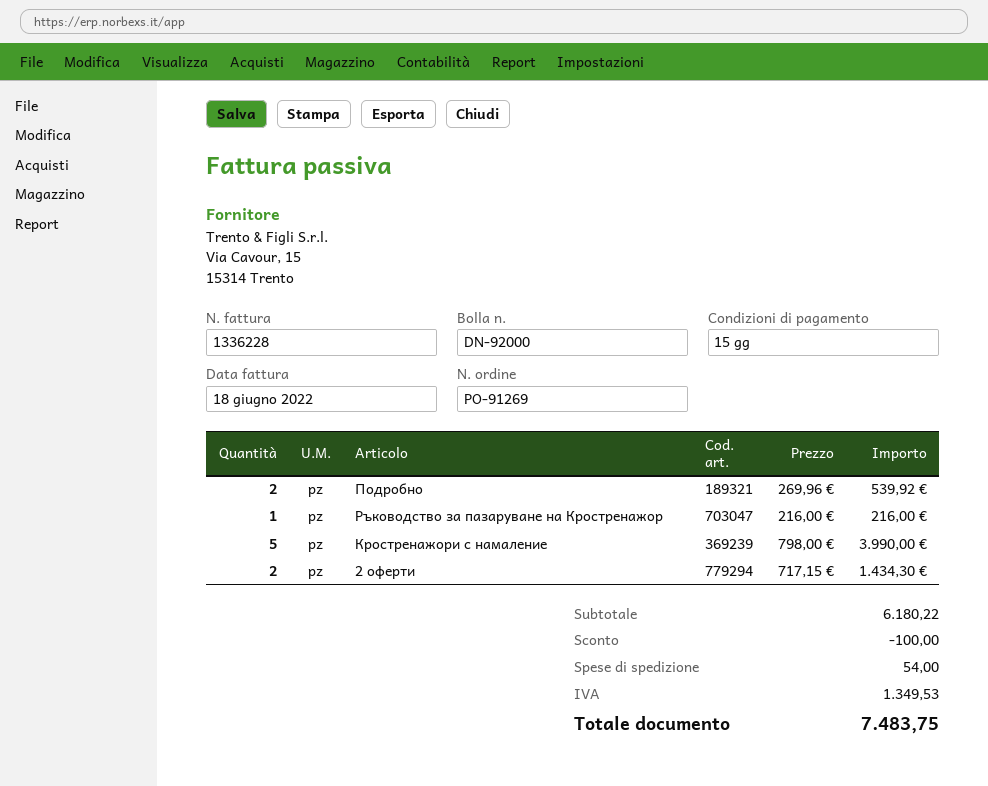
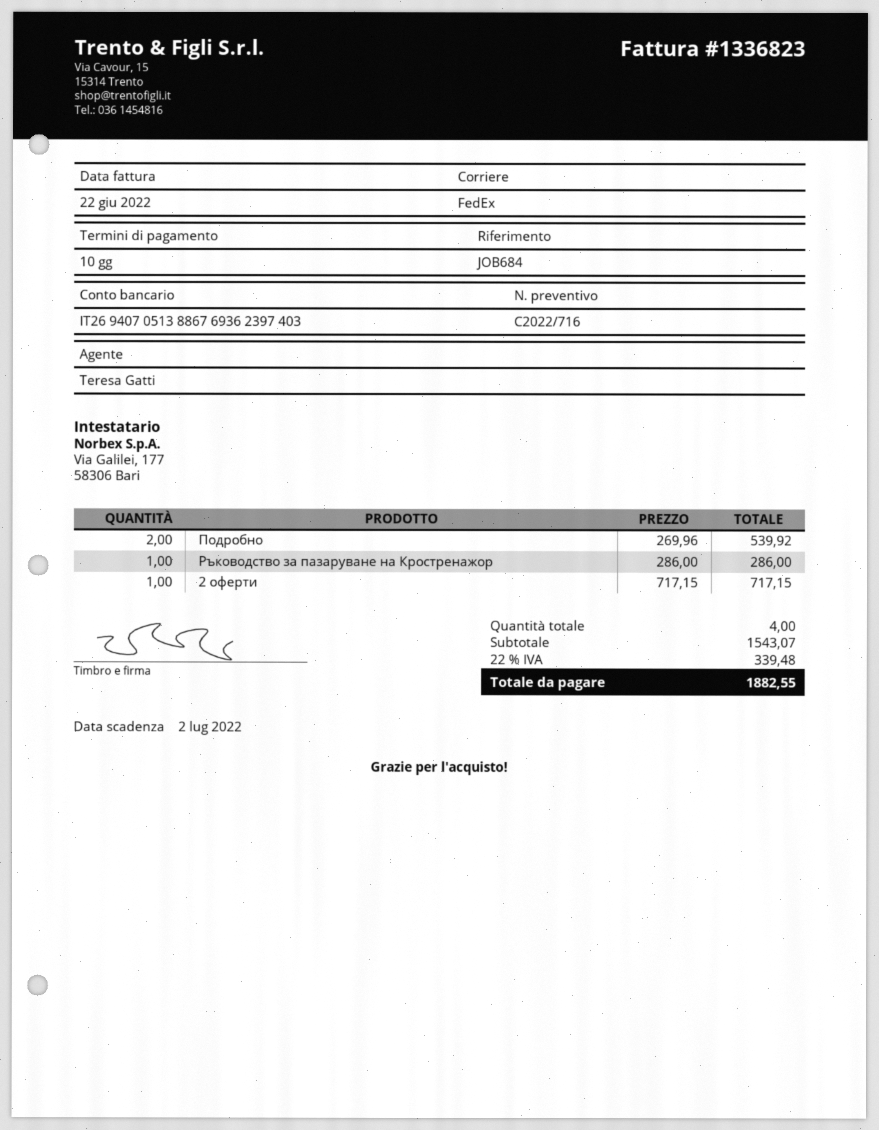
invoice number: 1336228 -> 1336823
invoice date: 2022-06-18 -> 2022-06-22
payment terms: 15 days -> 10 days
Pъководство за пазаруване на Кростренажор: 1 x 216.00 = 216.00 -> 1 x 286.00 = 286.00
Кростренажори с намаление: 5 x 798.00 = 3990.00 -> none
2 оферти: 2 x 717.15 = 1434.30 -> 1 x 717.15 = 717.15
subtotal: 6180.22 -> 1543.07
discount: 100.00 -> none
shipping: 54.00 -> none
tax: 1349.53 -> 339.48
total: 7483.75 -> 1882.55

